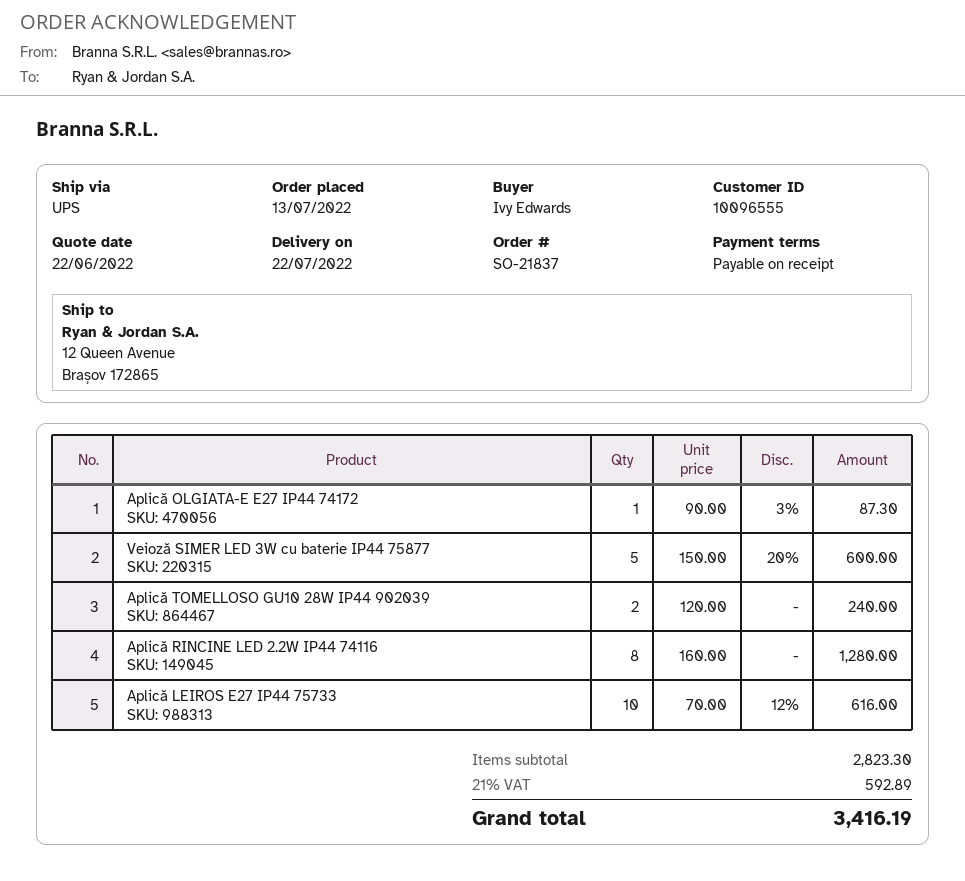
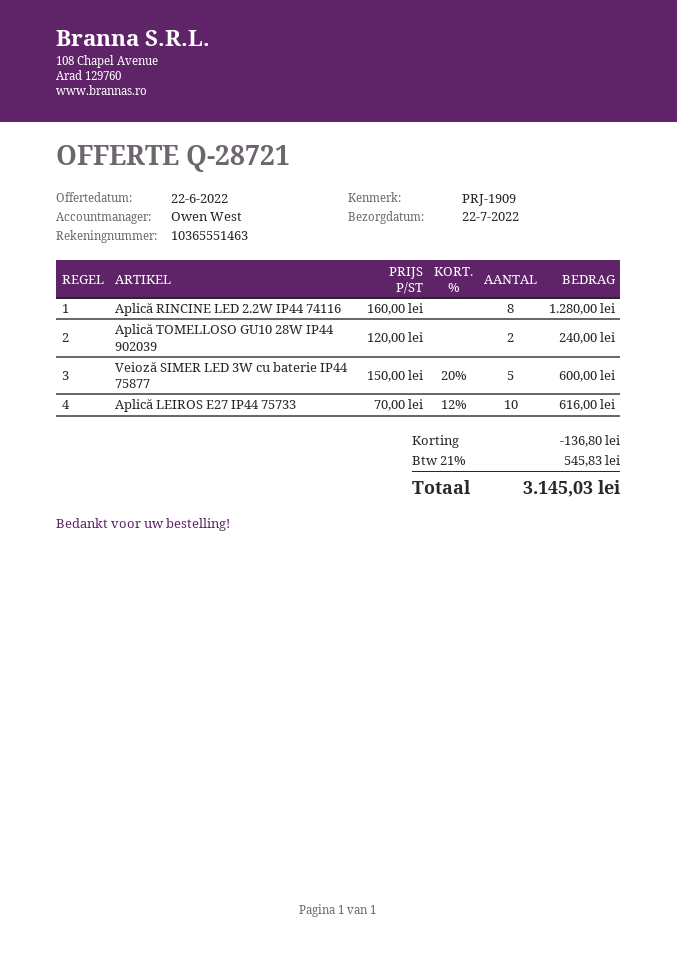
Aplică OLGIATA-E E27 IP44 74172: 1 x 90.00 - 3% = 87.30 -> none
discount: none -> 136.80
tax: 21% = 592.89 -> 21% = 545.83
total: 3416.19 -> 3145.03

